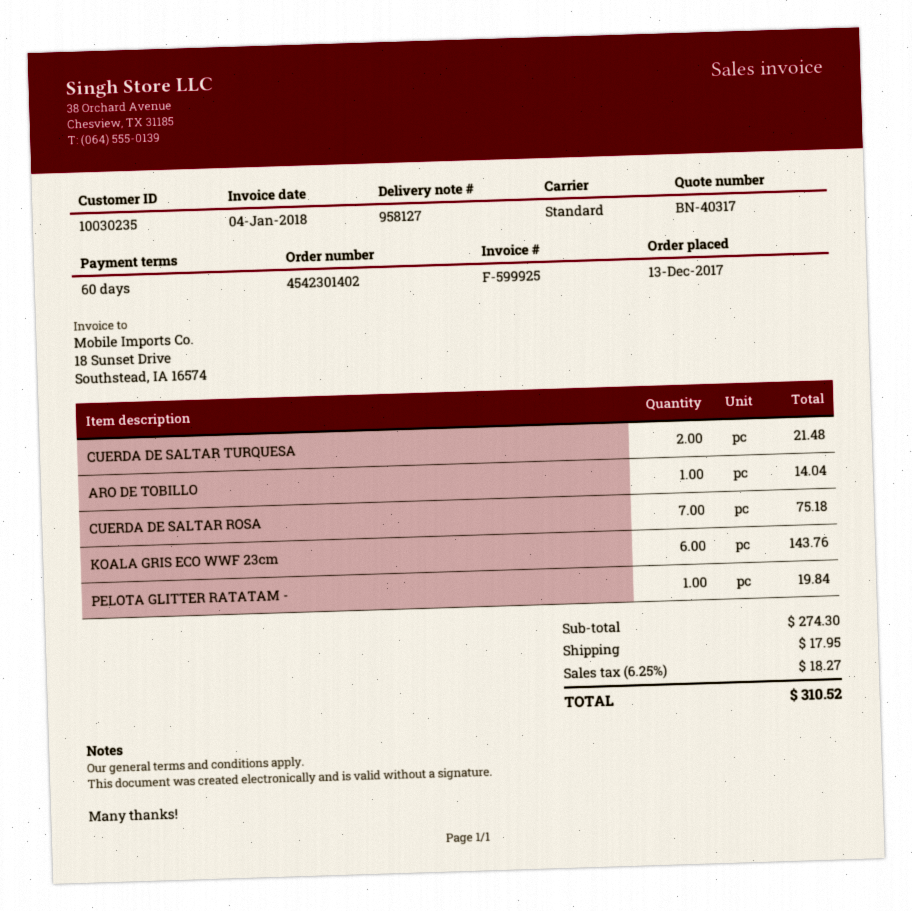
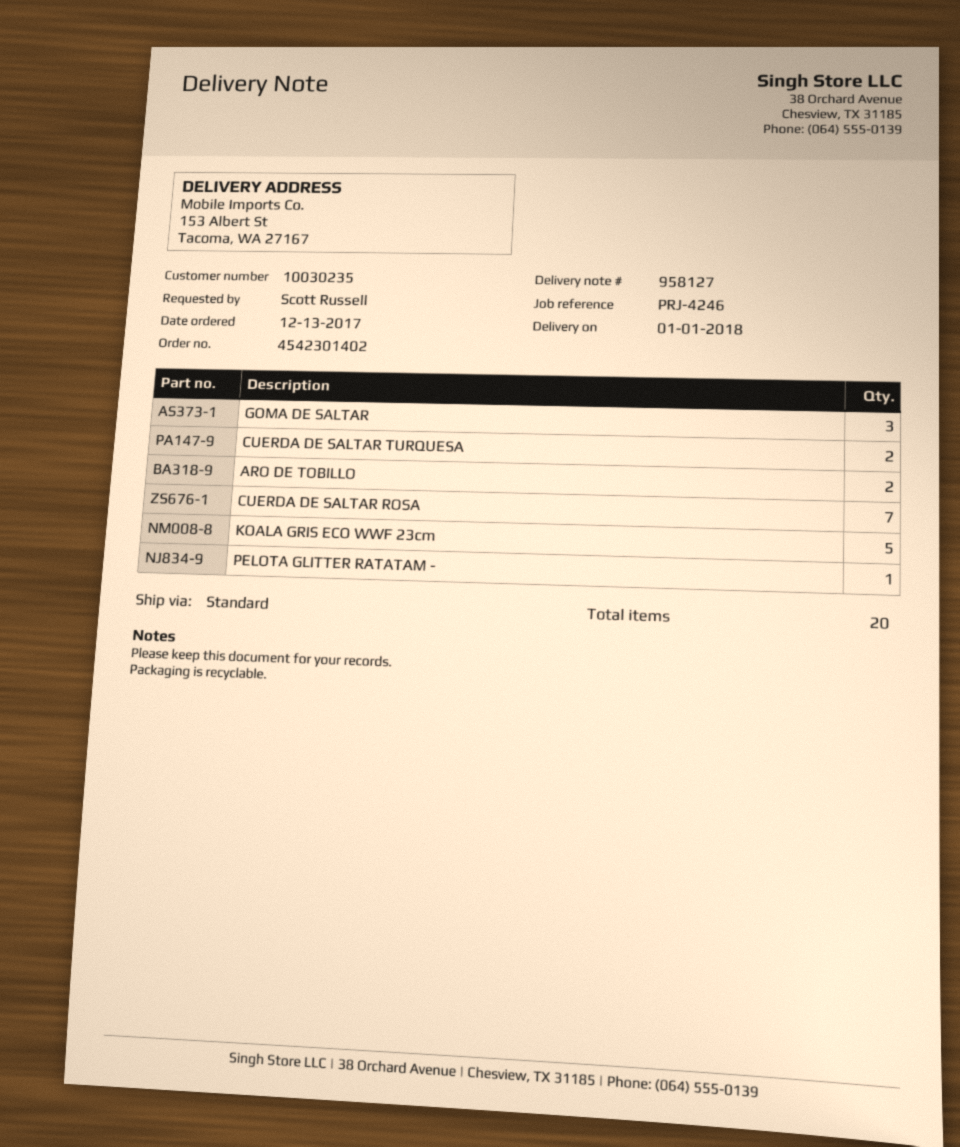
ARO DE TOBILLO: 1 -> 2
KOALA GRIS ECO WWF 23cm: 6 -> 5
GOMA DE SALTAR: none -> 3

